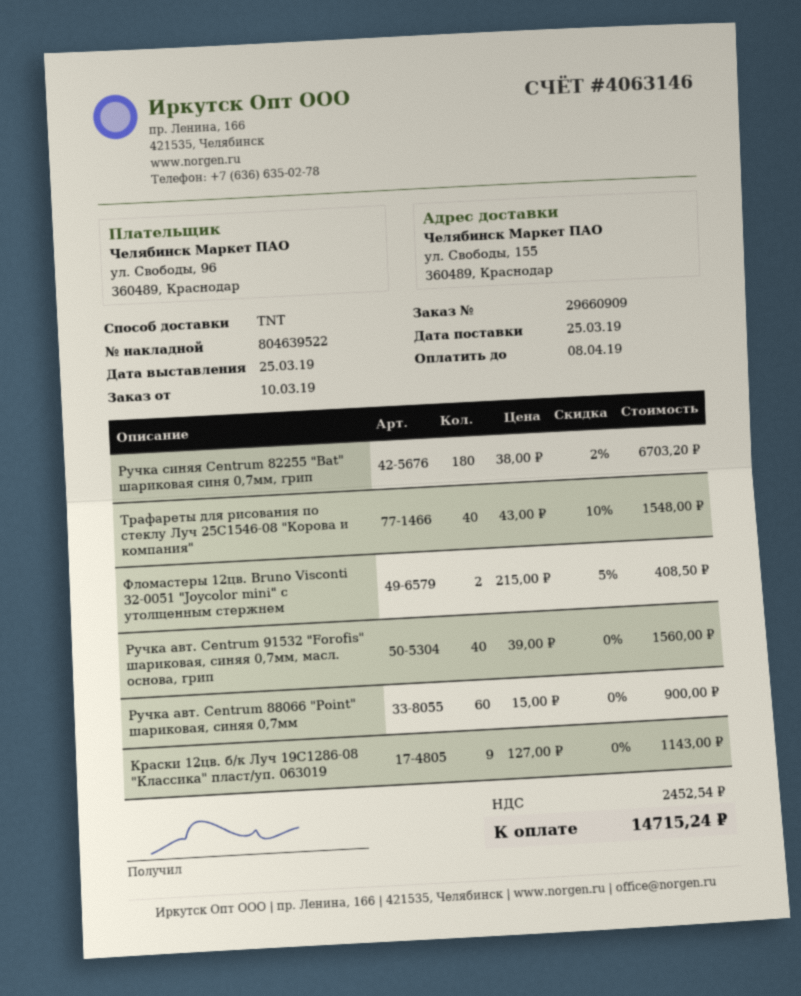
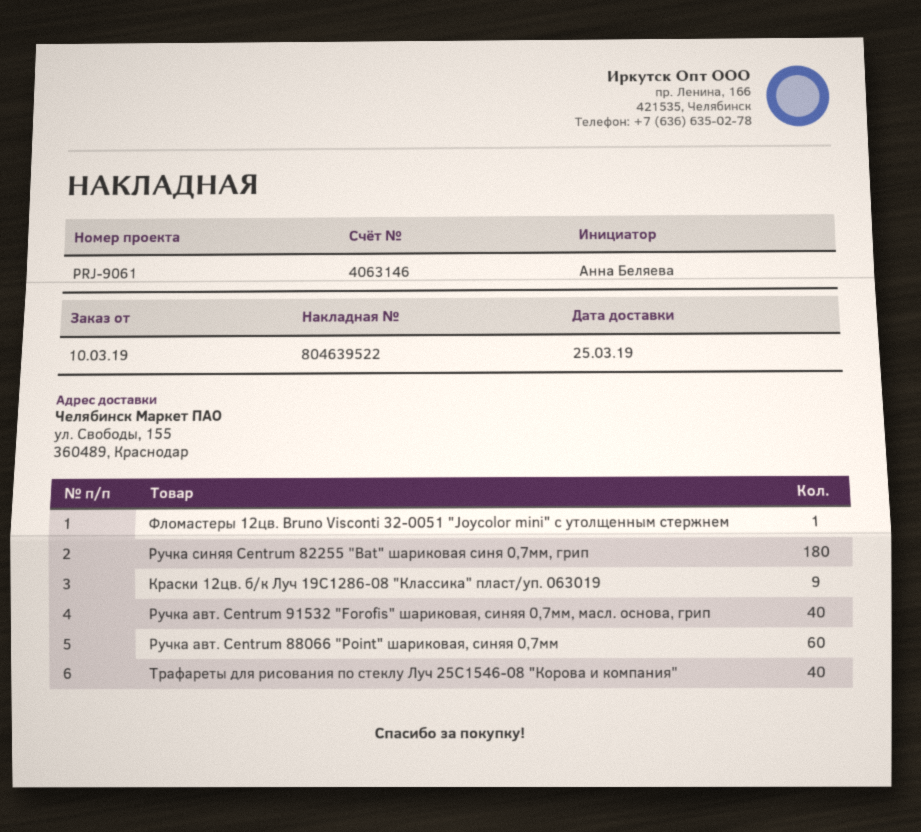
Фломастеры 12цв. Bruno Visconti 32-0051 "Joycolor mini" с утолщенным стержнем: 2 -> 1

